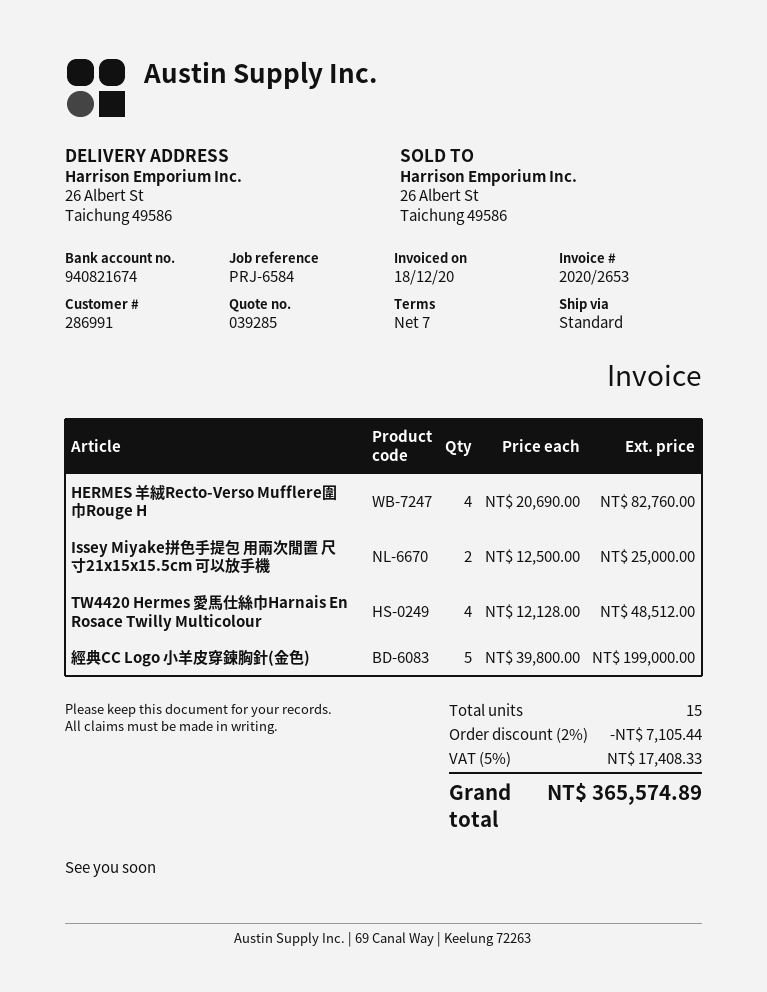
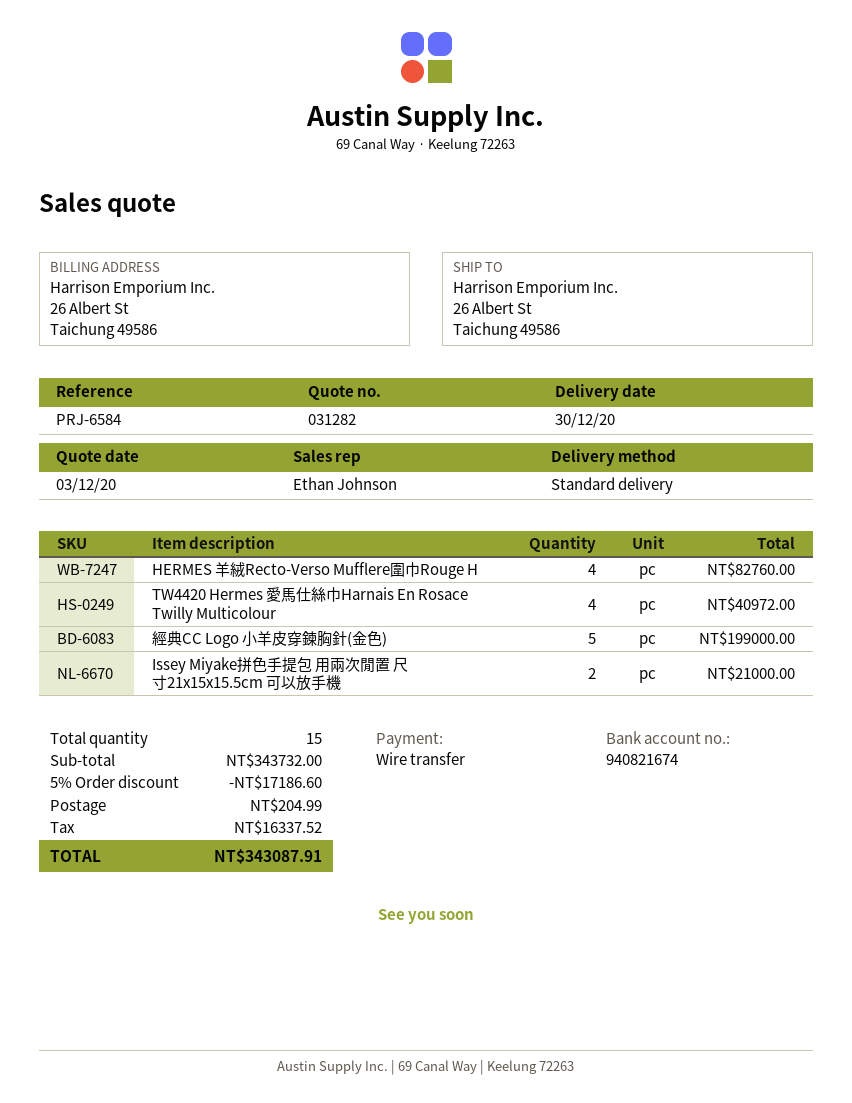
quote number: 039285 -> 031282
Issey Miyake拼色手提包 用兩次閒置 尺寸21x15x15.5cm 可以放手機: 2 for 25000.00 -> 2 for 21000.00
TW4420 Hermes 愛馬仕絲巾Harnais En Rosace Twilly Multicolour: 4 for 48512.00 -> 4 for 40972.00
discount: 2% = 7105.44 -> 5% = 17186.60
shipping: none -> 204.99
tax: 17408.33 -> 16337.52
total: 365574.89 -> 343087.91

